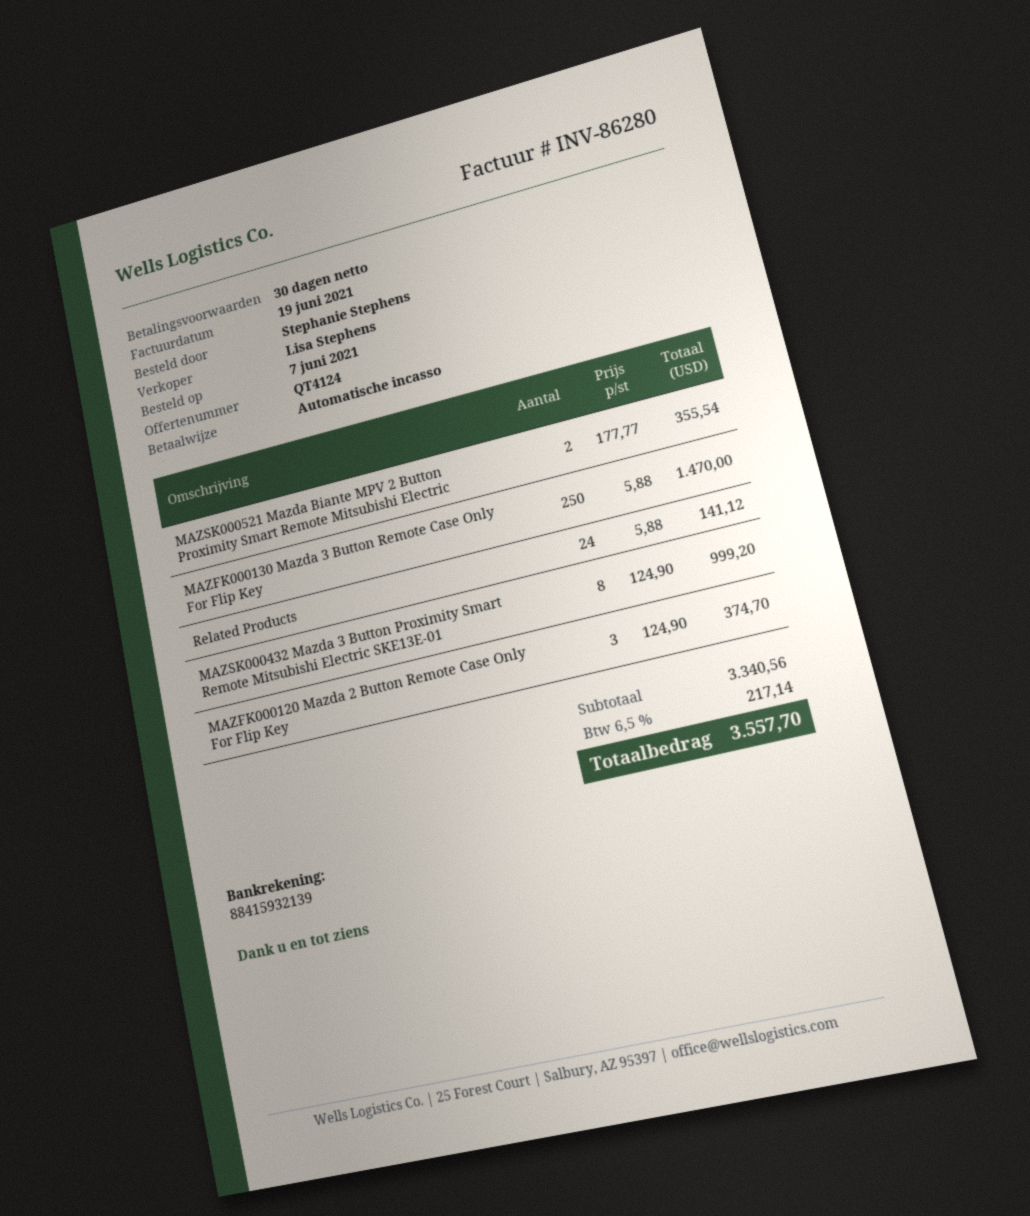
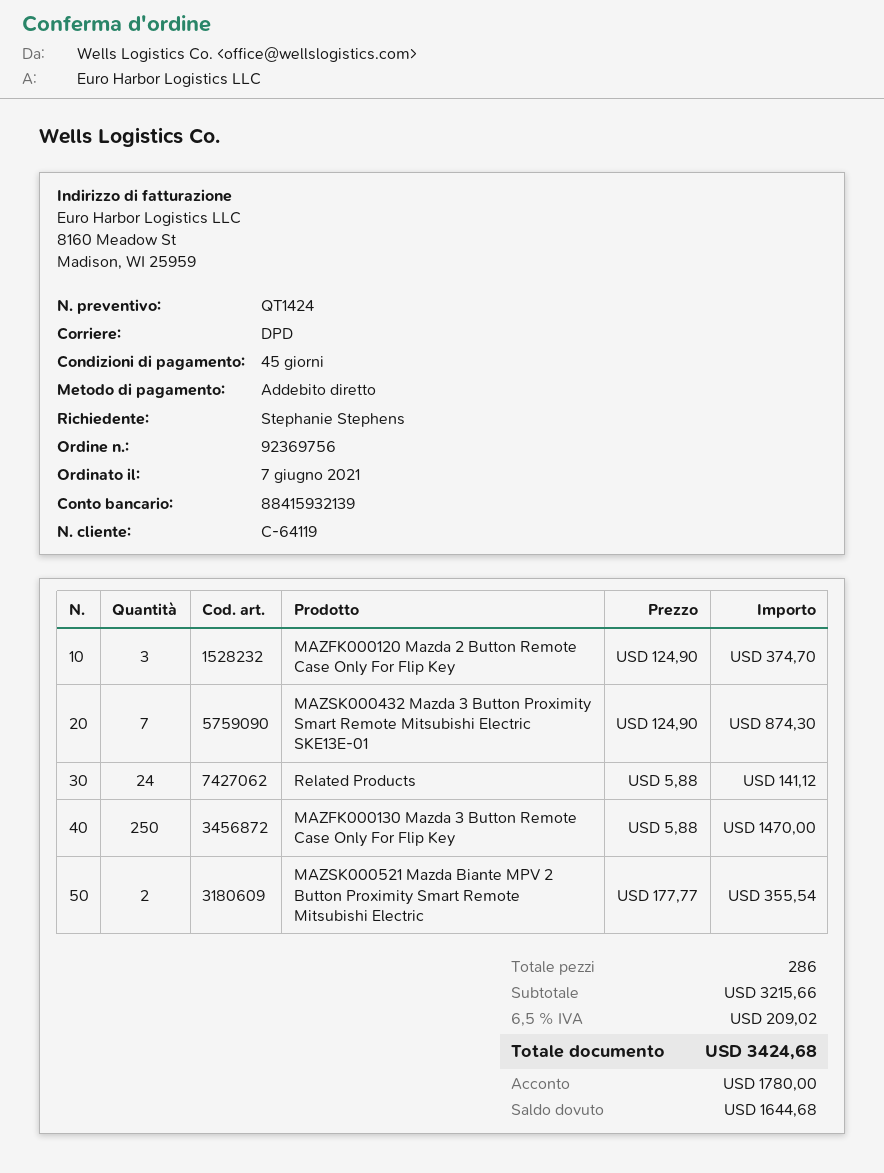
quote number: QT4124 -> QT1424
payment terms: 30 days -> 45 days
MAZSK000432 Mazda 3 Button Proximity Smart Remote Mitsubishi Electric SKE13E-01: 8 x 124.90 = 999.20 -> 7 x 124.90 = 874.30
subtotal: 3340.56 -> 3215.66
tax: 6.5% = 217.14 -> 6.5% = 209.02
total: 3557.70 -> 3424.68

